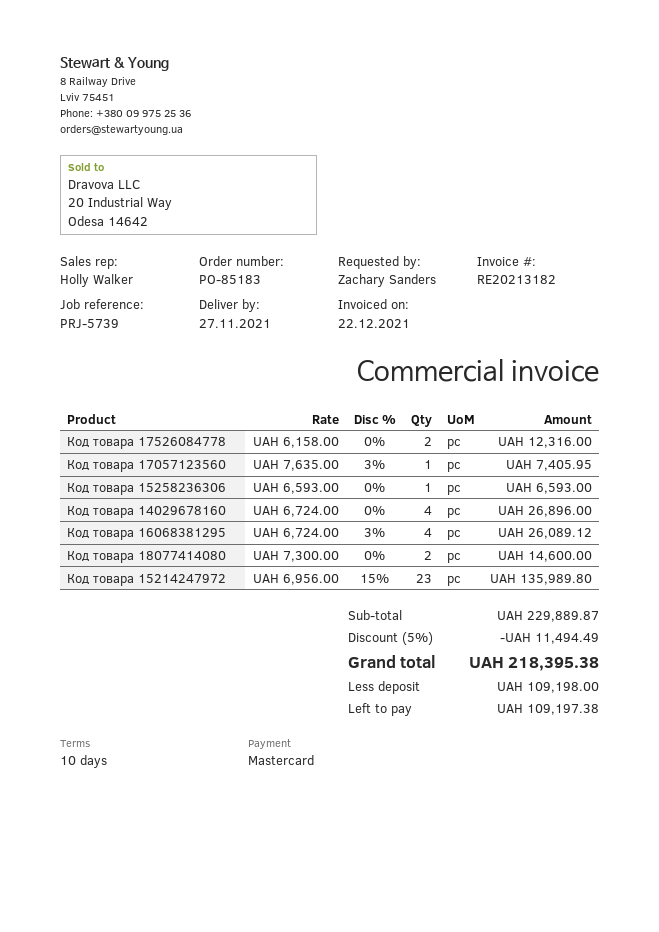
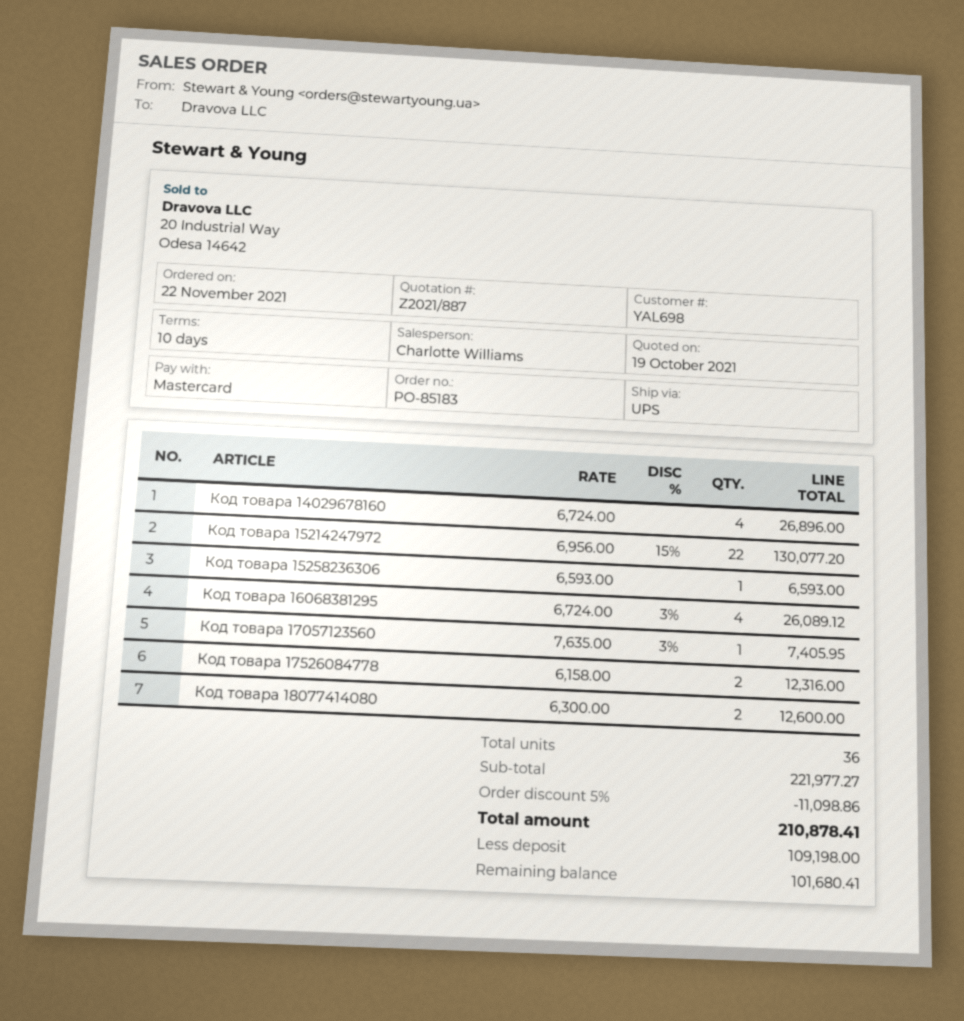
sales rep: Holly Walker -> Charlotte Williams
Код товара 18077414080: 2 x 7300.00 = 14600.00 -> 2 x 6300.00 = 12600.00
Код товара 15214247972: 23 x 6956.00 - 15% = 135989.80 -> 22 x 6956.00 - 15% = 130077.20
subtotal: 229889.87 -> 221977.27
discount: 5% = 11494.49 -> 5% = 11098.86
total: 218395.38 -> 210878.41
balance: 109197.38 -> 101680.41

